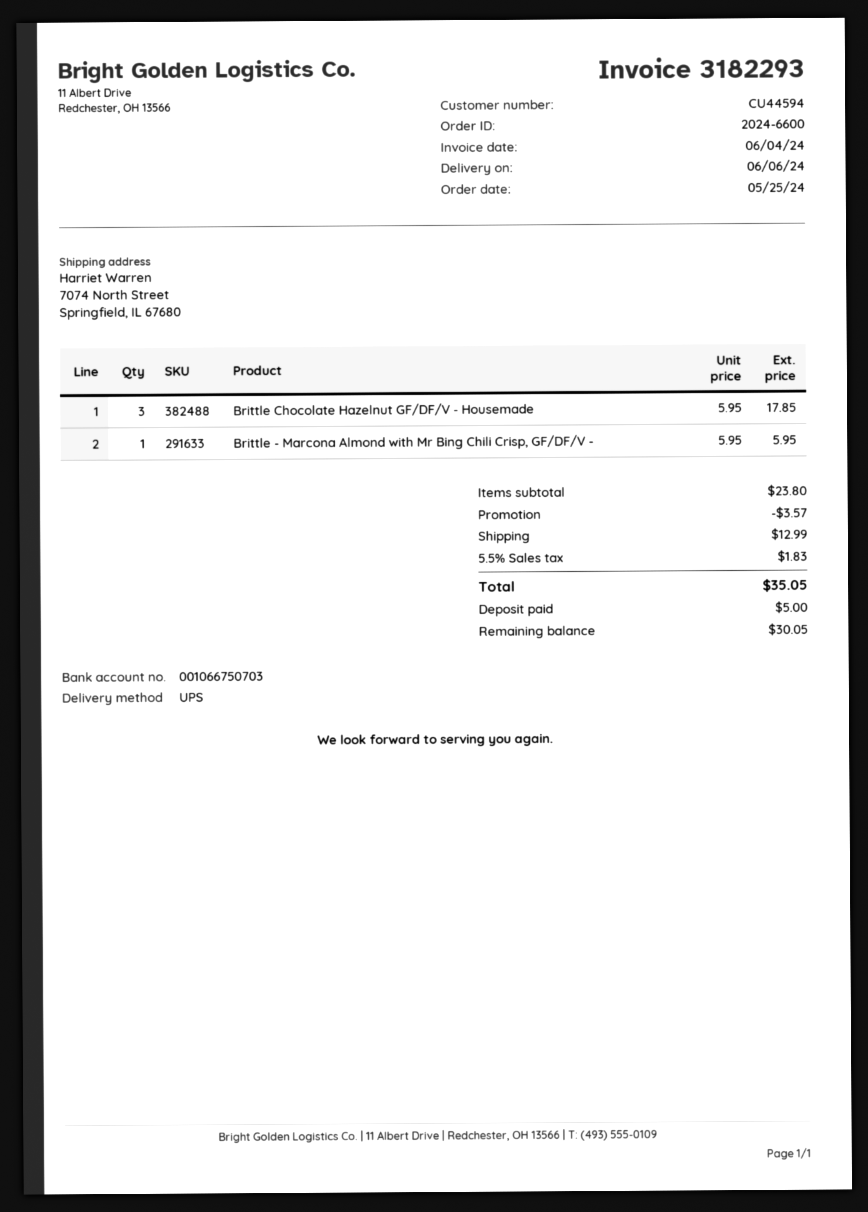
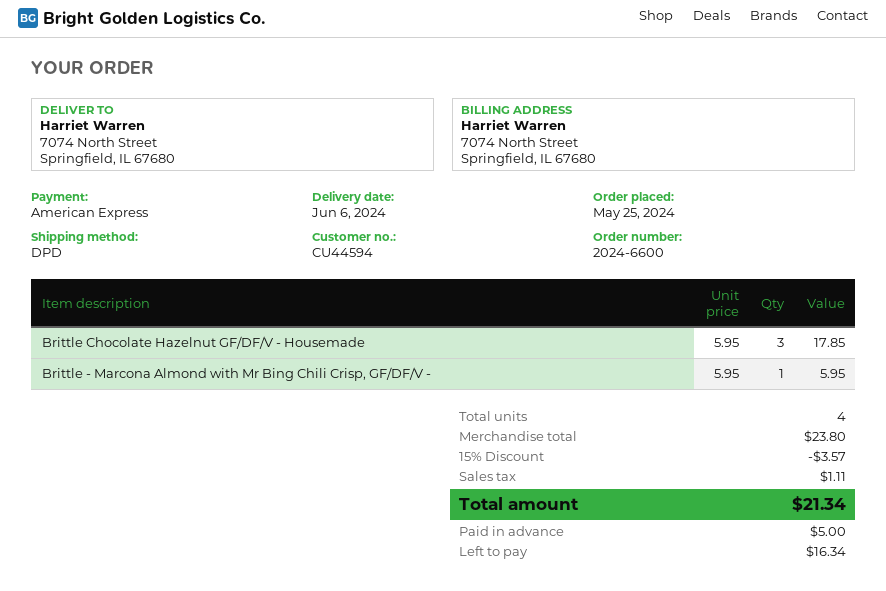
shipping method: UPS -> DPD
shipping: 12.99 -> none
tax: 1.83 -> 1.11
total: 35.05 -> 21.34
balance: 30.05 -> 16.34

